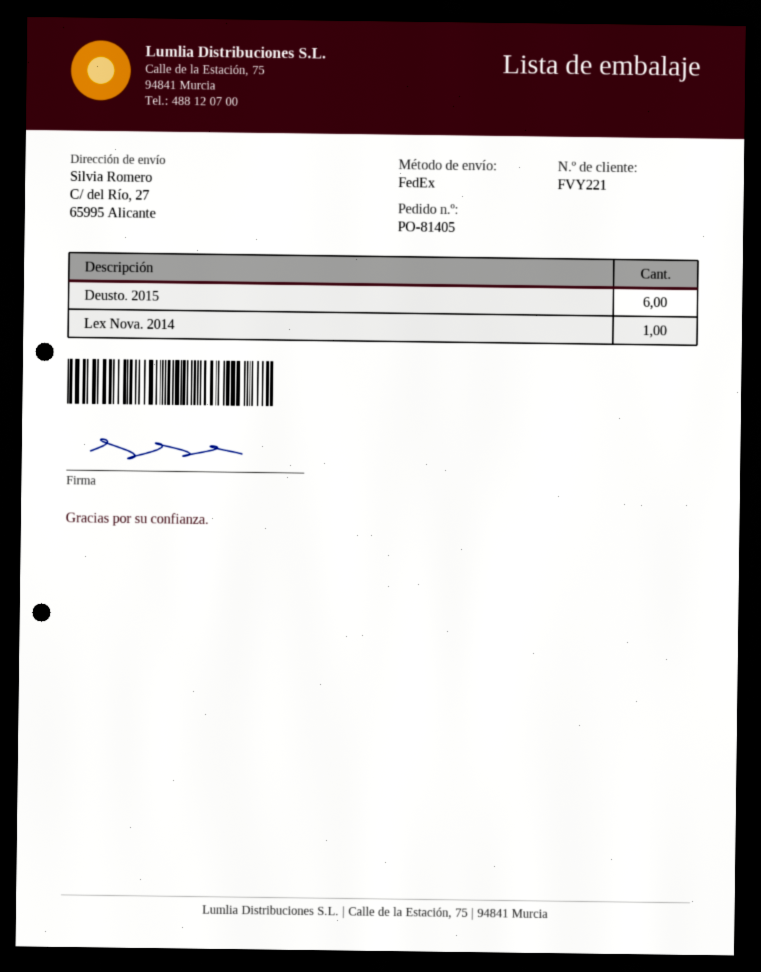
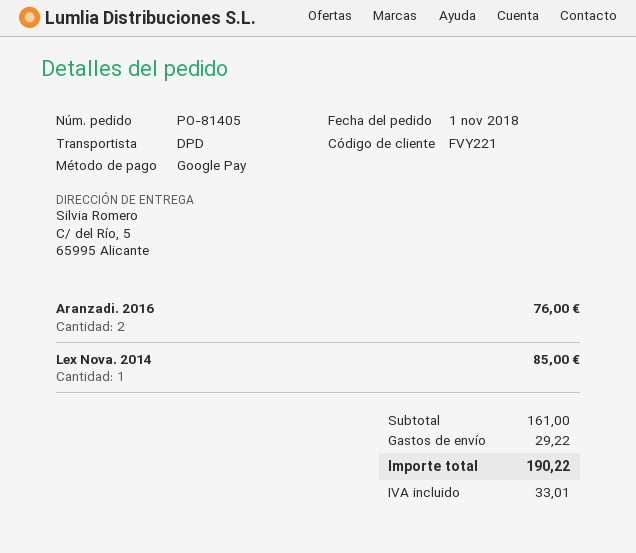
shipping method: FedEx -> DPD
ship to: C/ del Río, 27, 65995 Alicante -> C/ del Río, 5, 65995 Alicante
Deusto. 2015: 6 -> none
Aranzadi. 2016: none -> 2

